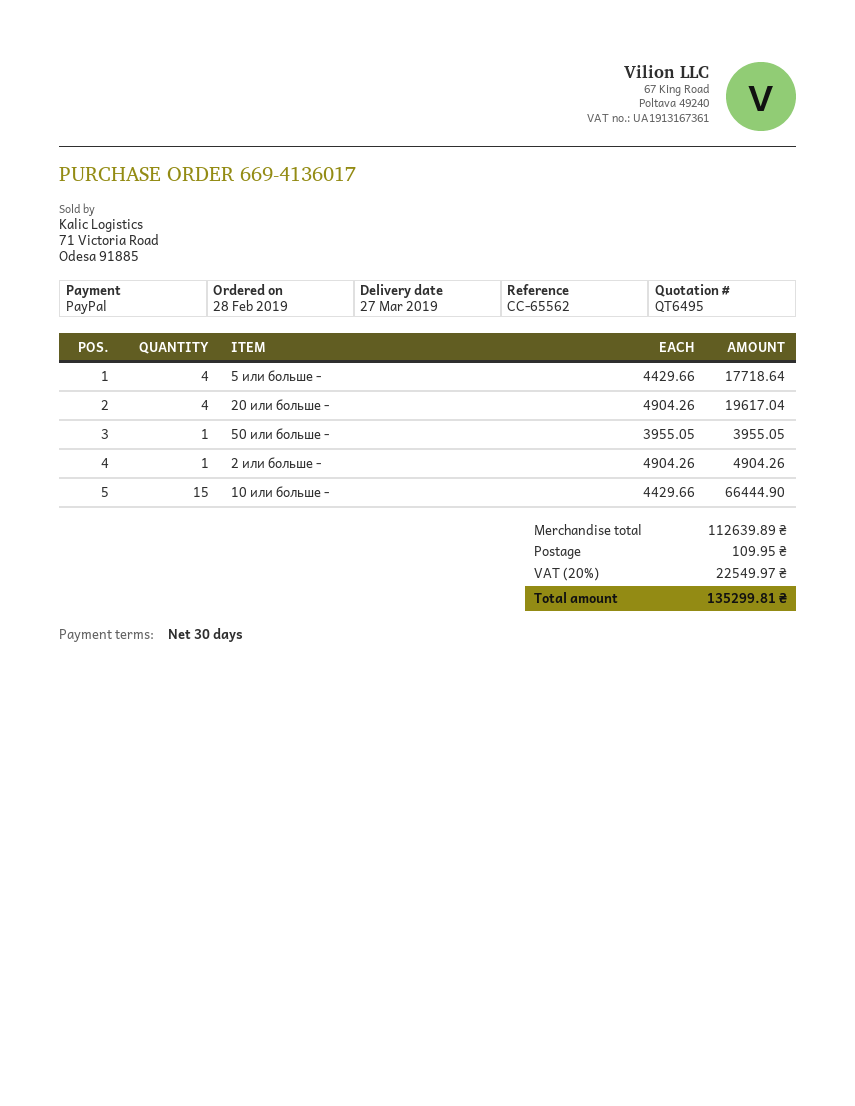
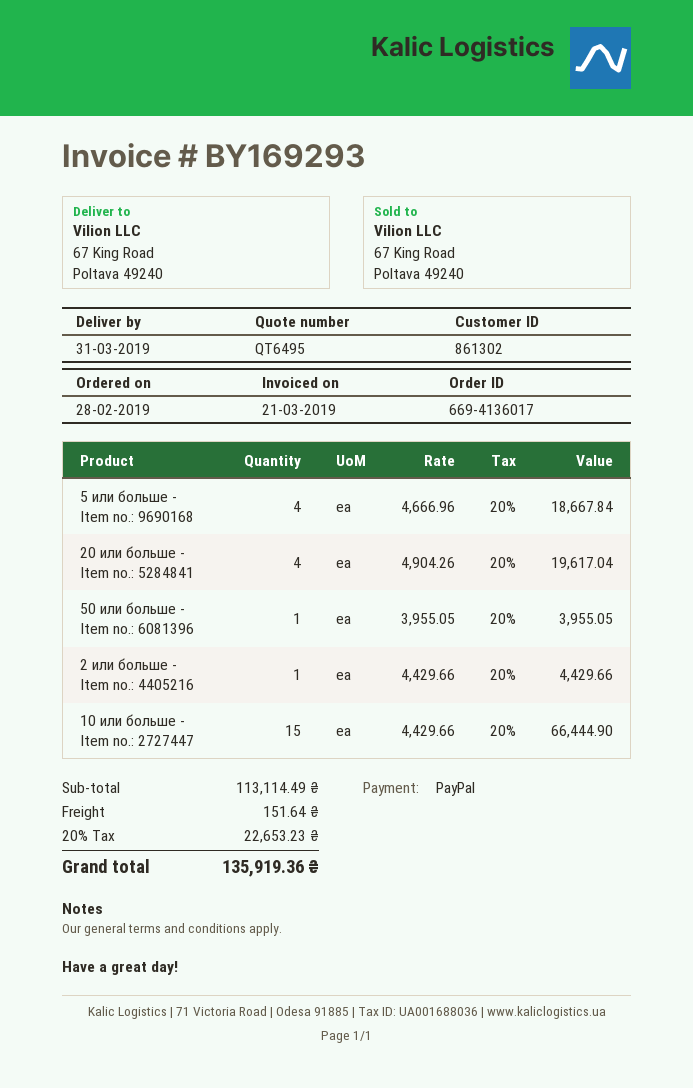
delivery date: 2019-03-27 -> 2019-03-31
5 или больше -: 4 x 4429.66 = 17718.64 -> 4 x 4666.96 = 18667.84
2 или больше -: 1 x 4904.26 = 4904.26 -> 1 x 4429.66 = 4429.66
subtotal: 112639.89 -> 113114.49
shipping: 109.95 -> 151.64
tax: 20% = 22549.97 -> 20% = 22653.23
total: 135299.81 -> 135919.36

